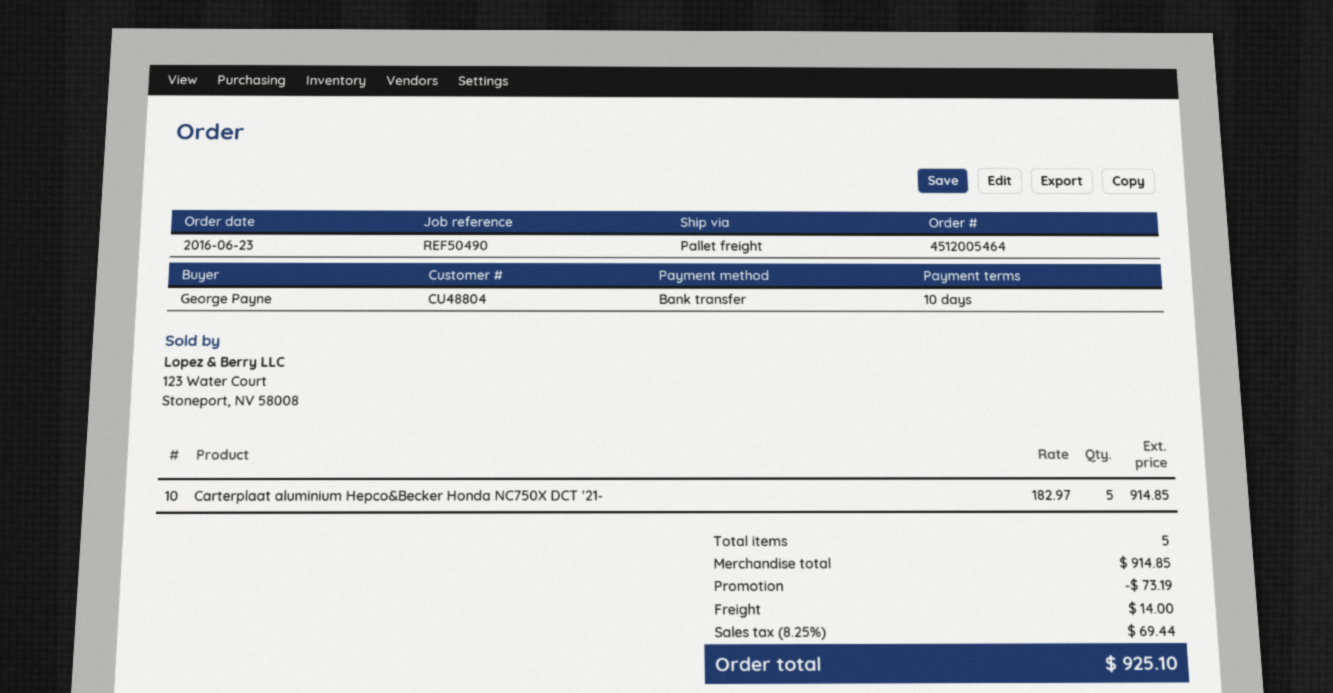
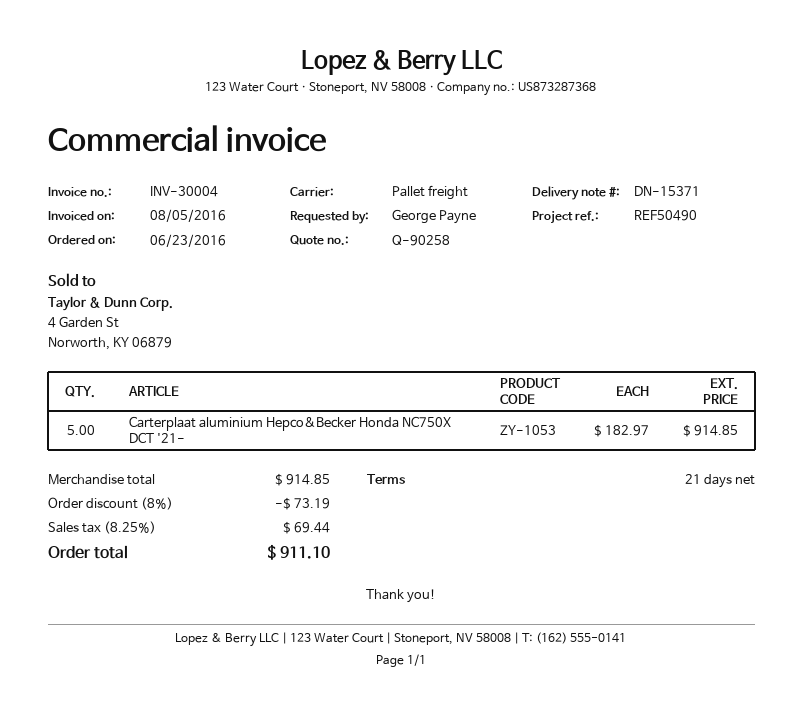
payment terms: 10 days -> 21 days
shipping: 14.00 -> none
total: 925.10 -> 911.10

